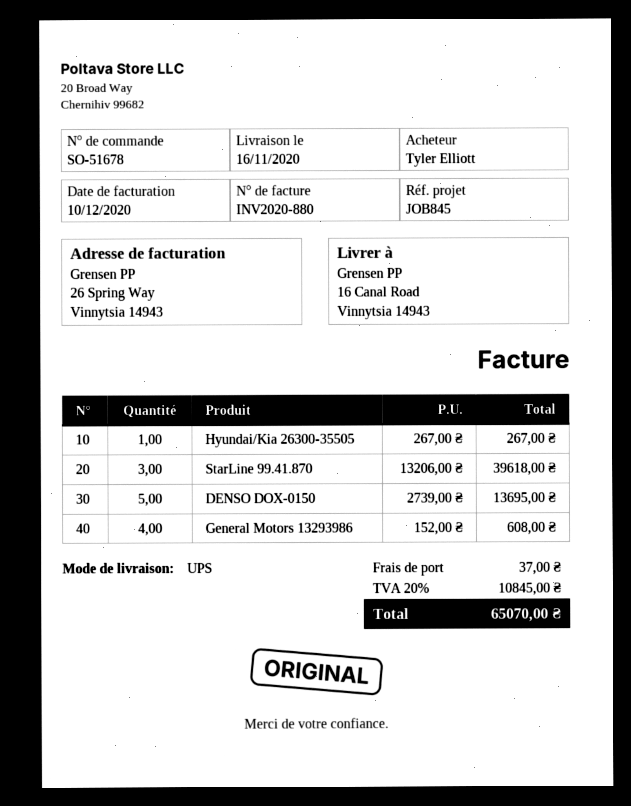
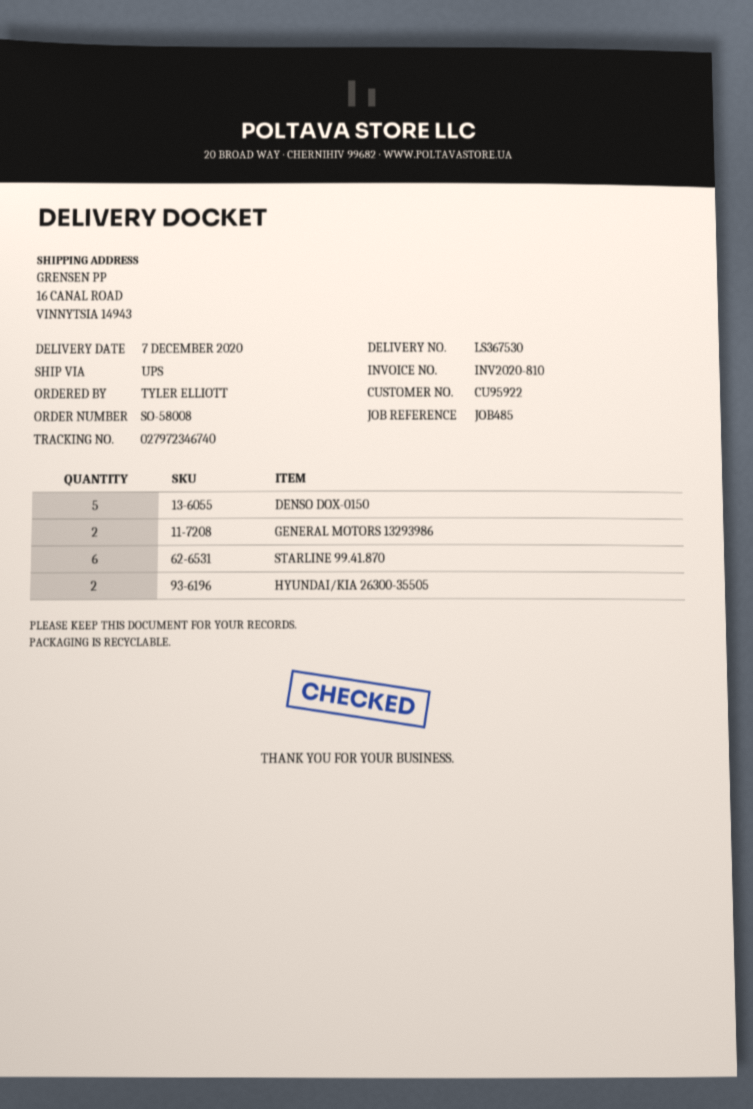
order number: SO-51678 -> SO-58008
delivery date: 2020-11-16 -> 2020-12-07
invoice number: INV2020-880 -> INV2020-810
reference: JOB845 -> JOB485
Hyundai/Kia 26300-35505: 1 -> 2
StarLine 99.41.870: 3 -> 6
General Motors 13293986: 4 -> 2

